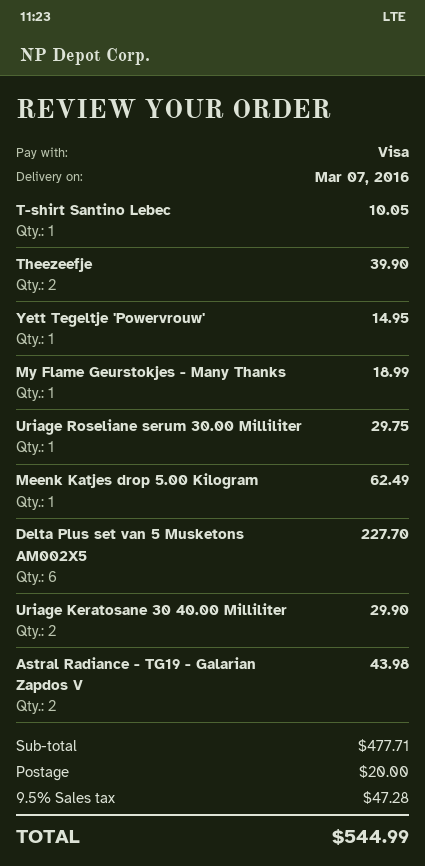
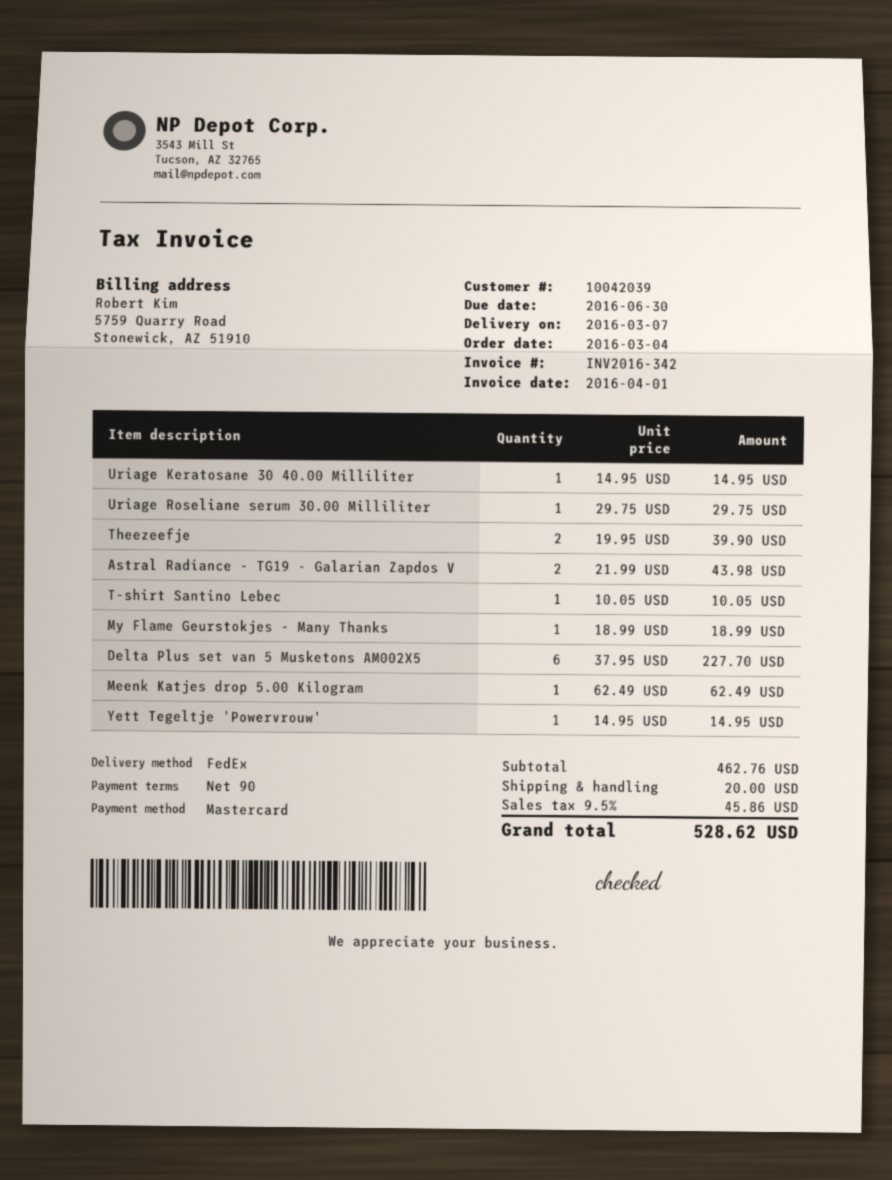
payment method: Visa -> Mastercard
Uriage Keratosane 30 40.00 Milliliter: 2 for 29.90 -> 1 for 14.95
subtotal: 477.71 -> 462.76
tax: 9.5% = 47.28 -> 9.5% = 45.86
total: 544.99 -> 528.62

